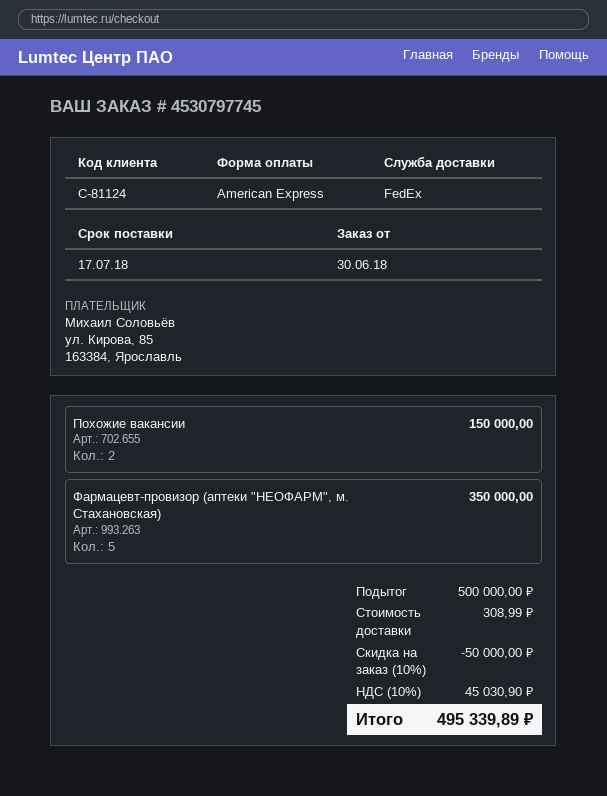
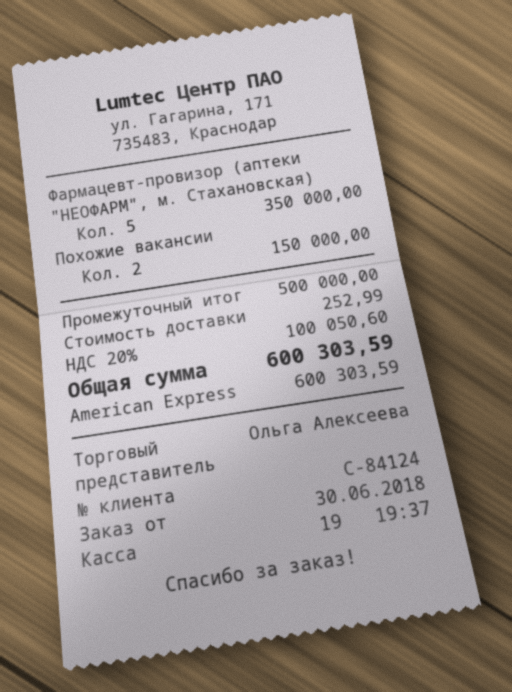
customer number: C-81124 -> C-84124
discount: 10% = 50000.00 -> none
shipping: 308.99 -> 252.99
tax: 10% = 45030.90 -> 20% = 100050.60
total: 495339.89 -> 600303.59

